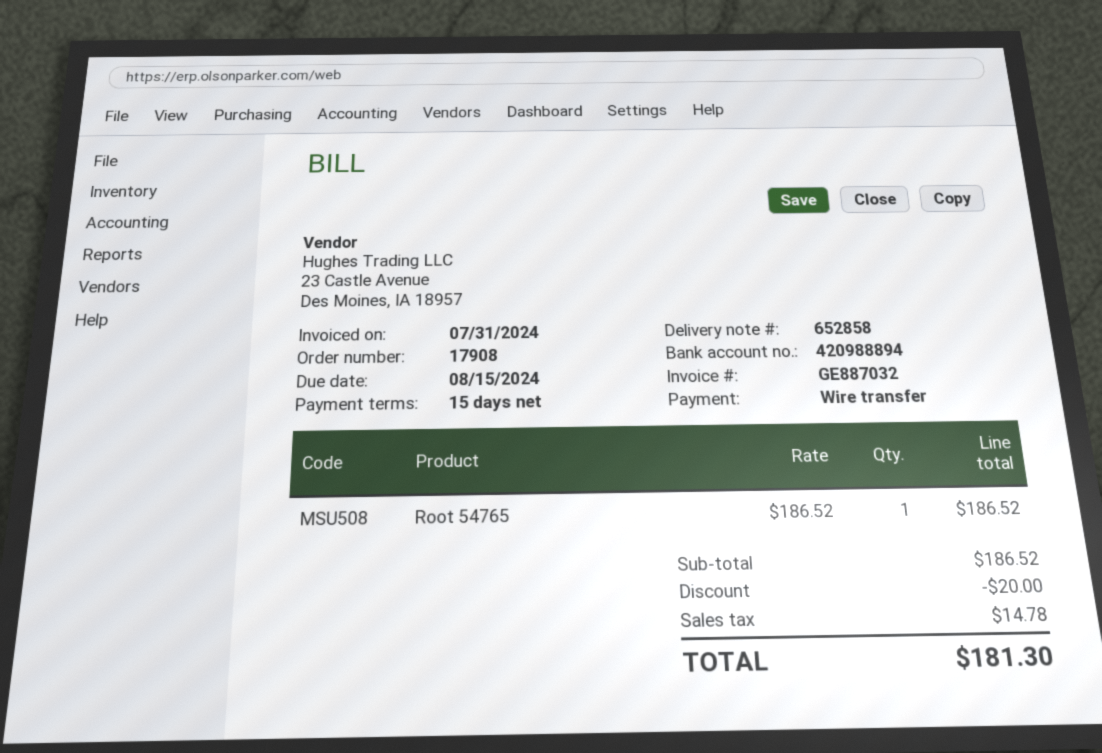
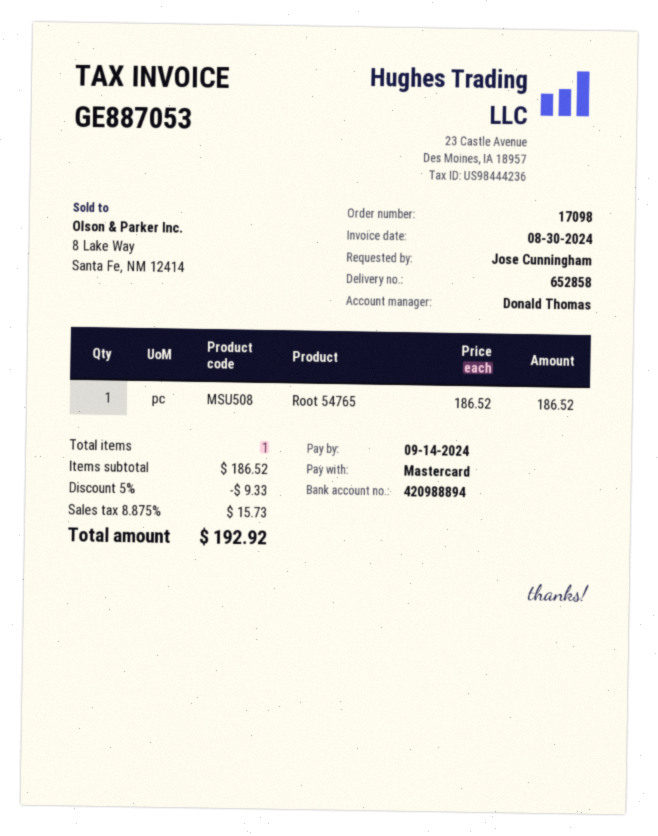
order number: 17908 -> 17098
invoice number: GE887032 -> GE887053
invoice date: 2024-07-31 -> 2024-08-30
due date: 2024-08-15 -> 2024-09-14
payment method: bank transfer -> Mastercard
discount: 20.00 -> 9.33
tax: 14.78 -> 15.73
total: 181.30 -> 192.92

